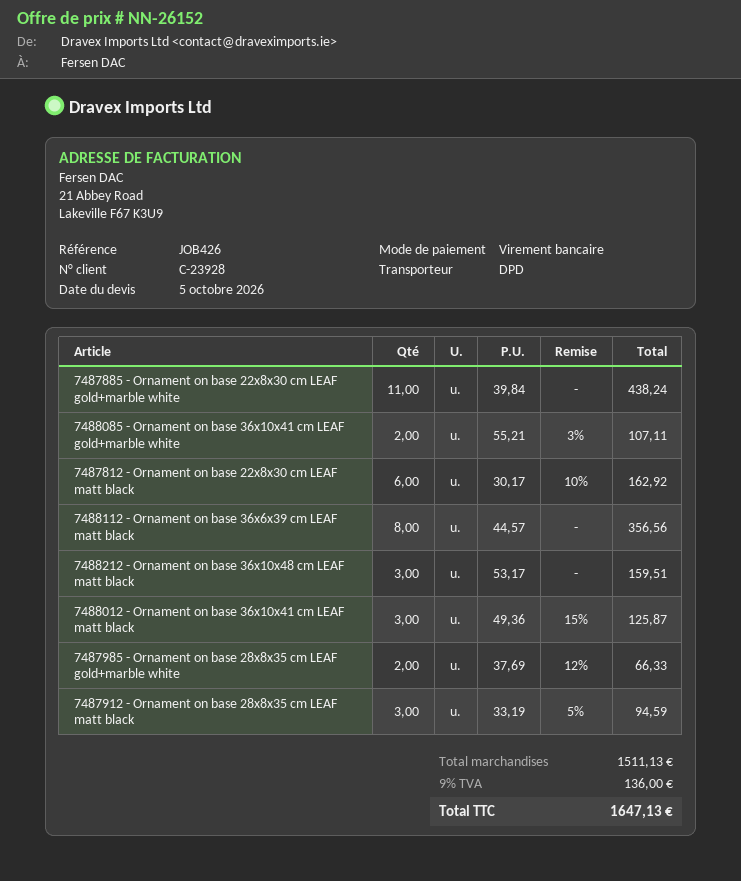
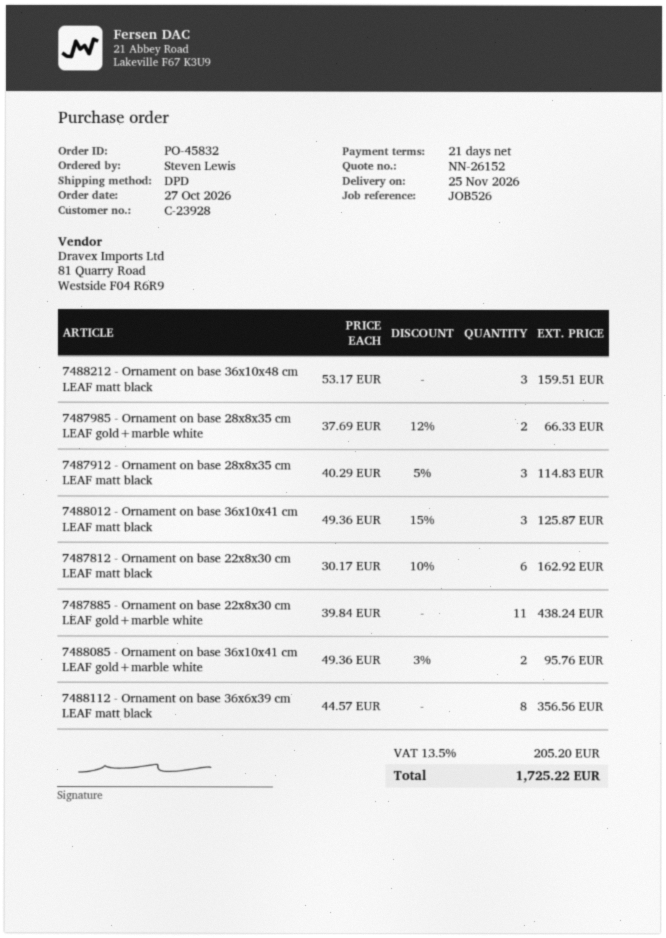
reference: JOB426 -> JOB526
7488085 - Ornament on base 36x10x41 cm LEAF gold+marble white: 2 x 55.21 - 3% = 107.11 -> 2 x 49.36 - 3% = 95.76
7487912 - Ornament on base 28x8x35 cm LEAF matt black: 3 x 33.19 - 5% = 94.59 -> 3 x 40.29 - 5% = 114.83
tax: 9% = 136.00 -> 13.5% = 205.20
total: 1647.13 -> 1725.22

